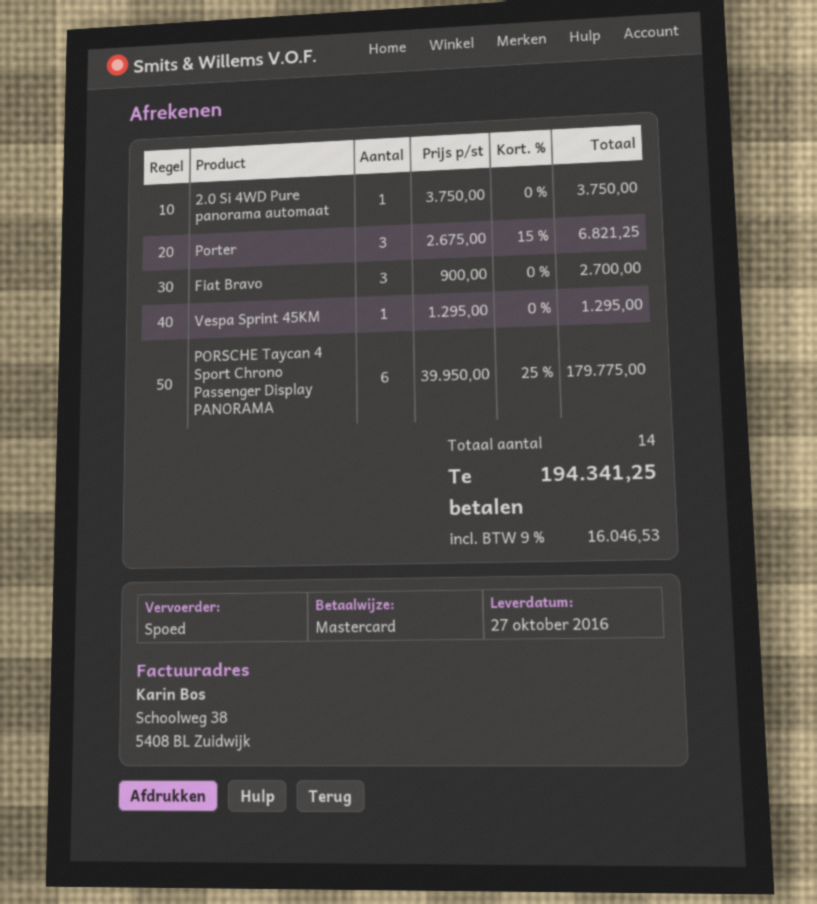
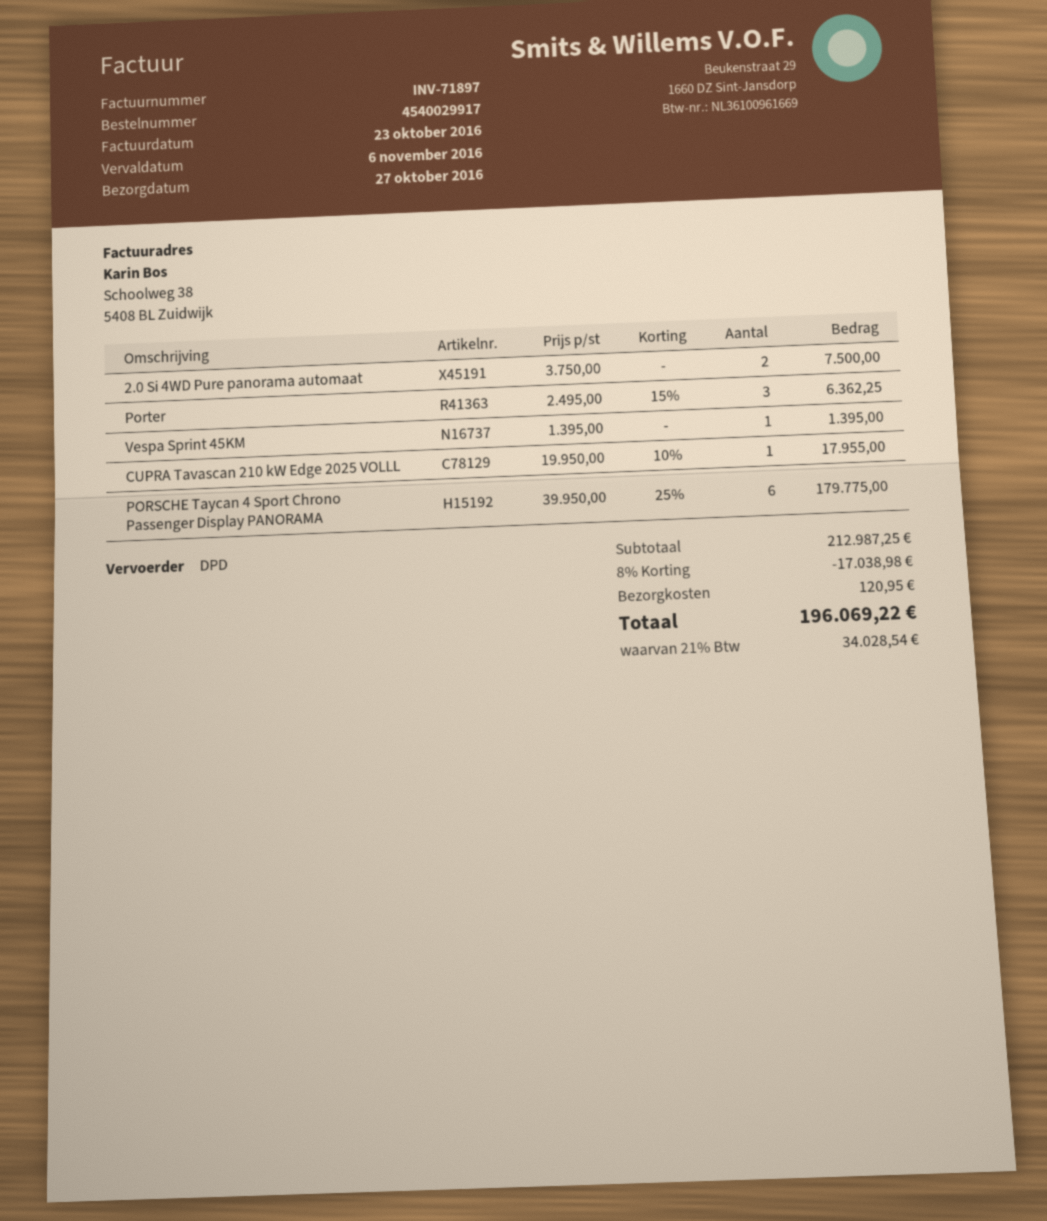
shipping method: express -> DPD
2.0 Si 4WD Pure panorama automaat: 1 x 3750.00 = 3750.00 -> 2 x 3750.00 = 7500.00
Porter: 3 x 2675.00 - 15% = 6821.25 -> 3 x 2495.00 - 15% = 6362.25
Fiat Bravo: 3 x 900.00 = 2700.00 -> none
Vespa Sprint 45KM: 1 x 1295.00 = 1295.00 -> 1 x 1395.00 = 1395.00
CUPRA Tavascan 210 kW Edge 2025 VOLLL: none -> 1 x 19950.00 - 10% = 17955.00
discount: none -> 8% = 17038.98
shipping: none -> 120.95
tax: 9% = 16046.53 -> 21% = 34028.54
total: 194341.25 -> 196069.22

